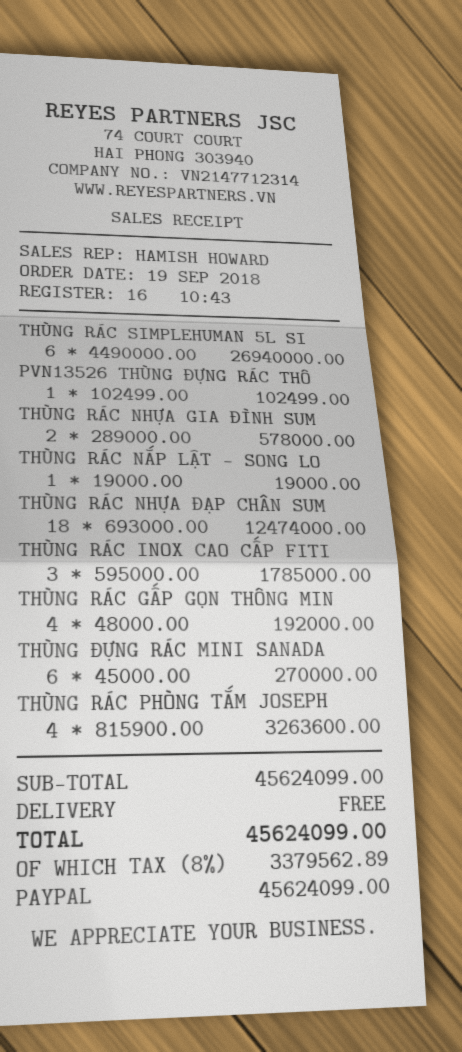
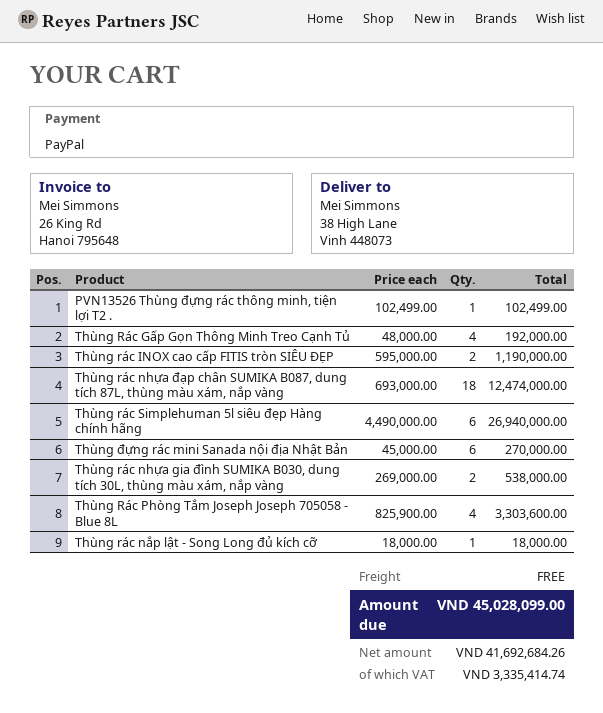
THÙNG RÁC NHỰA GIA ĐÌNH SUM: 2 x 289000.00 = 578000.00 -> 2 x 269000.00 = 538000.00
THÙNG RÁC NẮP LẬT - SONG LO: 1 x 19000.00 = 19000.00 -> 1 x 18000.00 = 18000.00
THÙNG RÁC INOX CAO CẤP FITI: 3 x 595000.00 = 1785000.00 -> 2 x 595000.00 = 1190000.00
THÙNG RÁC PHÒNG TẮM JOSEPH: 4 x 815900.00 = 3263600.00 -> 4 x 825900.00 = 3303600.00
tax: 3379562.89 -> 3335414.74
total: 45624099.00 -> 45028099.00

